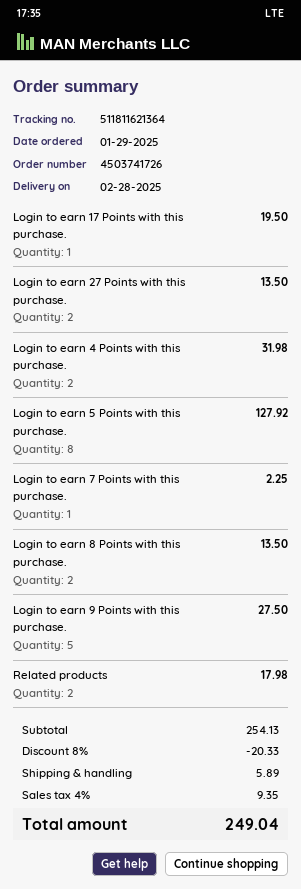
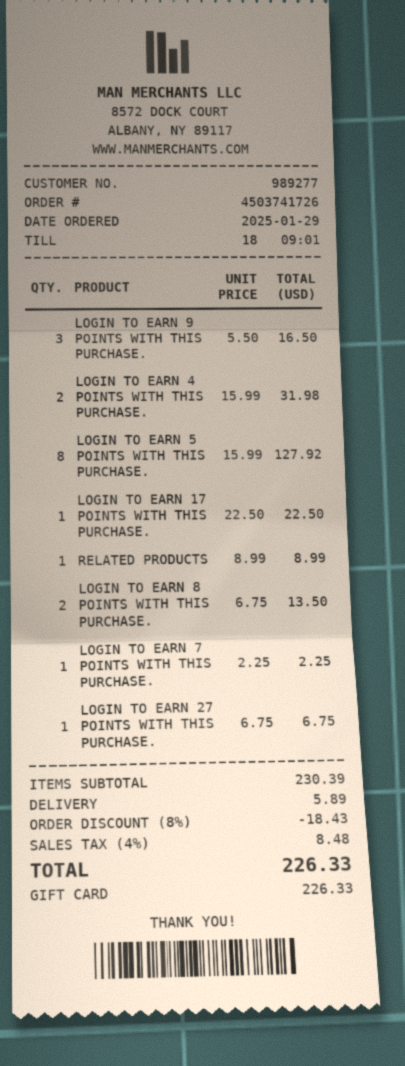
Login to earn 17 Points with this purchase.: 1 for 19.50 -> 1 for 22.50
Login to earn 27 Points with this purchase.: 2 for 13.50 -> 1 for 6.75
Login to earn 9 Points with this purchase.: 5 for 27.50 -> 3 for 16.50
Related products: 2 for 17.98 -> 1 for 8.99
subtotal: 254.13 -> 230.39
discount: 8% = 20.33 -> 8% = 18.43
tax: 4% = 9.35 -> 4% = 8.48
total: 249.04 -> 226.33

